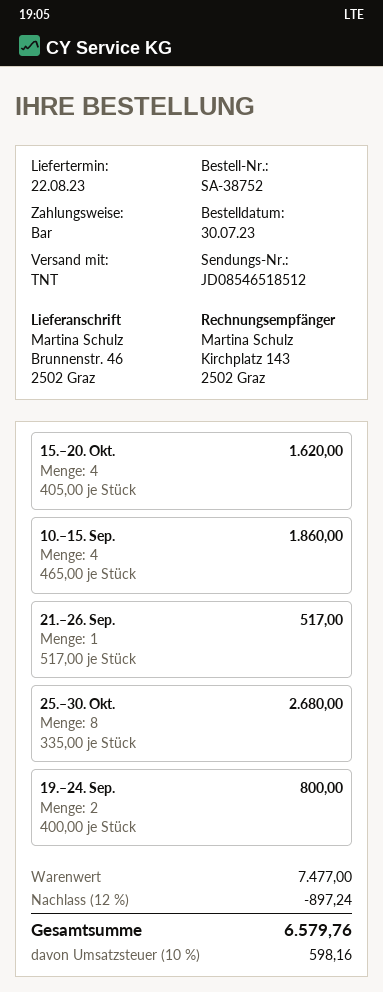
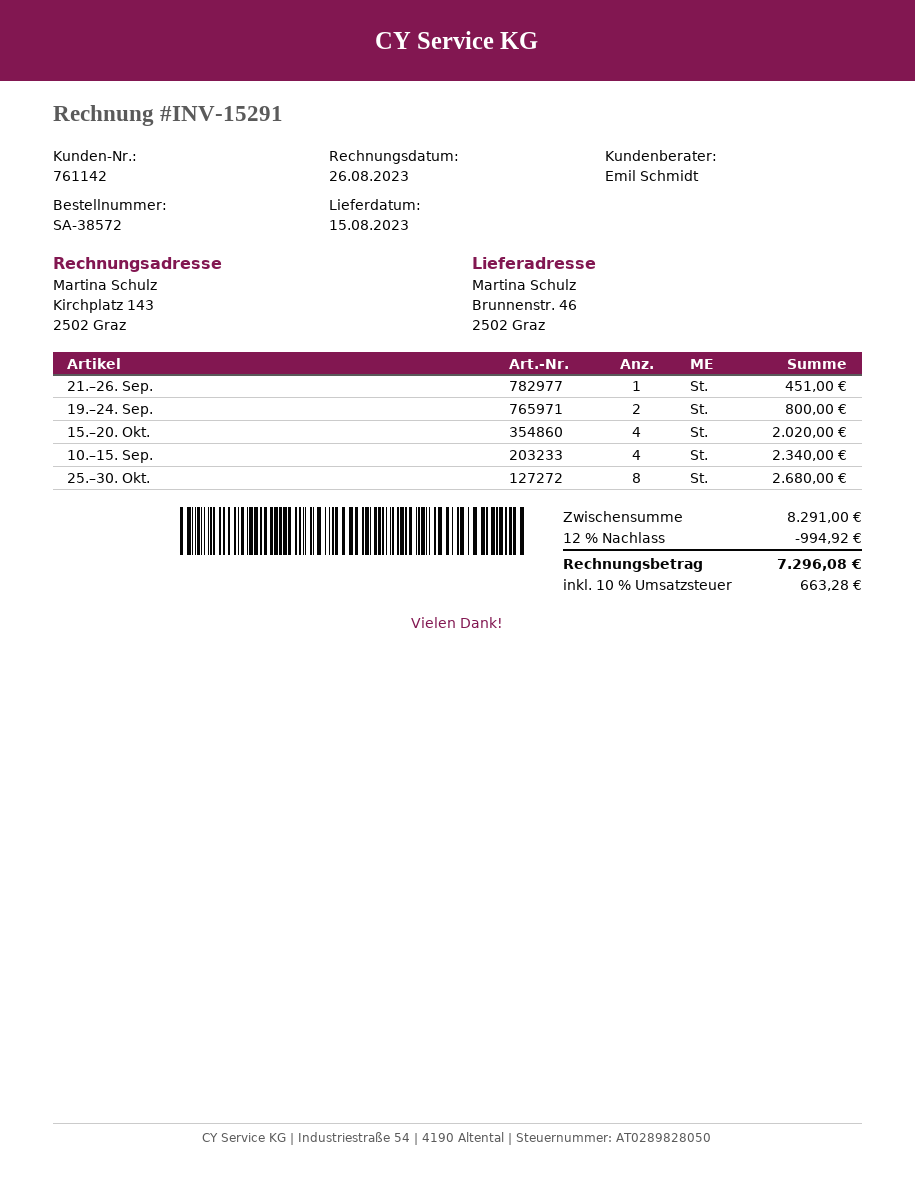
order number: SA-38752 -> SA-38572
delivery date: 2023-08-22 -> 2023-08-15
15.–20. Okt.: 4 for 1620.00 -> 4 for 2020.00
10.–15. Sep.: 4 for 1860.00 -> 4 for 2340.00
21.–26. Sep.: 1 for 517.00 -> 1 for 451.00
subtotal: 7477.00 -> 8291.00
discount: 12% = 897.24 -> 12% = 994.92
tax: 10% = 598.16 -> 10% = 663.28
total: 6579.76 -> 7296.08

